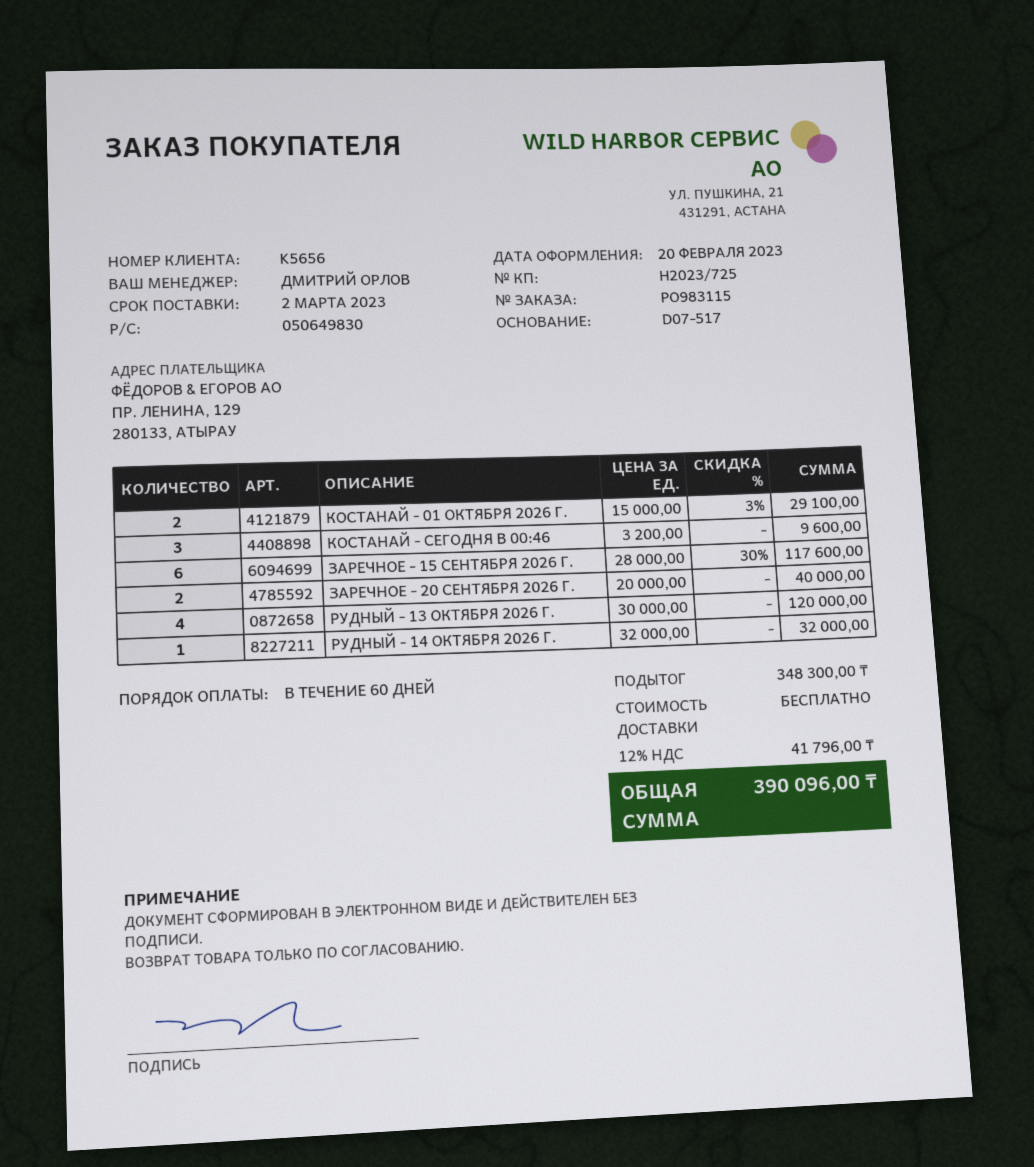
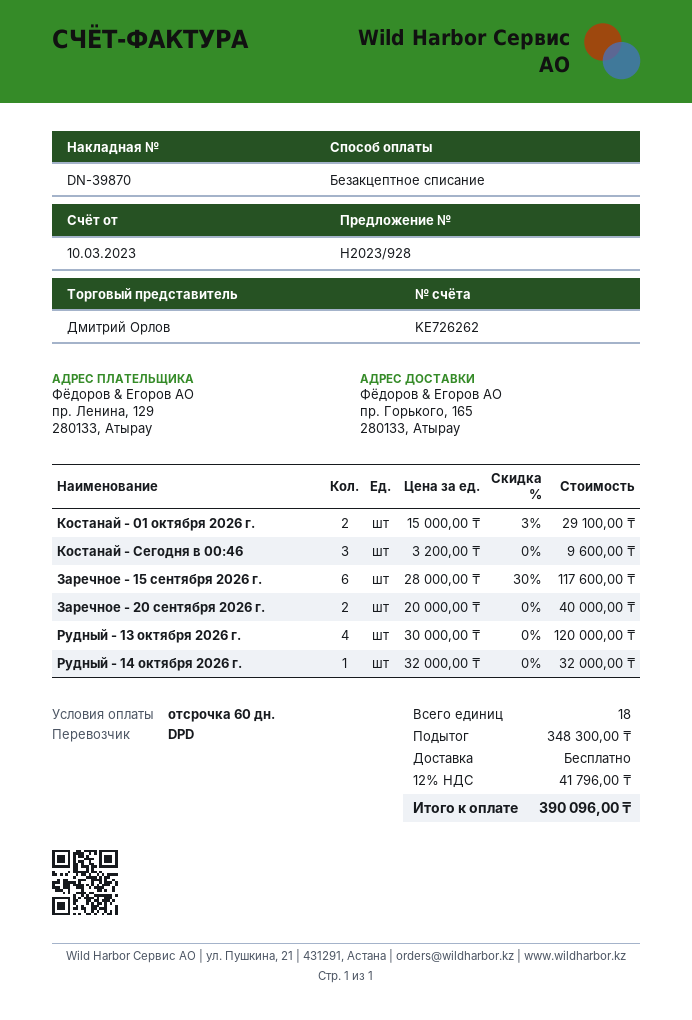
quote number: H2023/725 -> H2023/928

